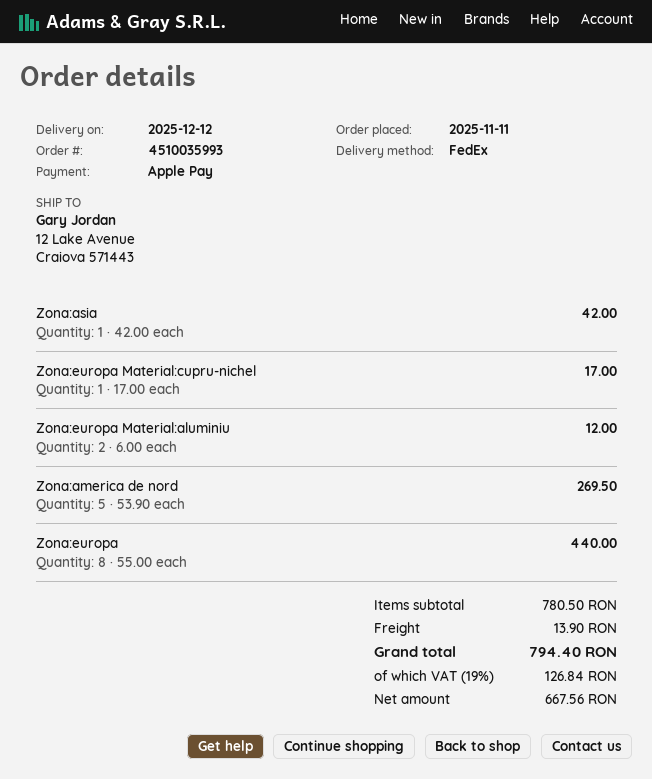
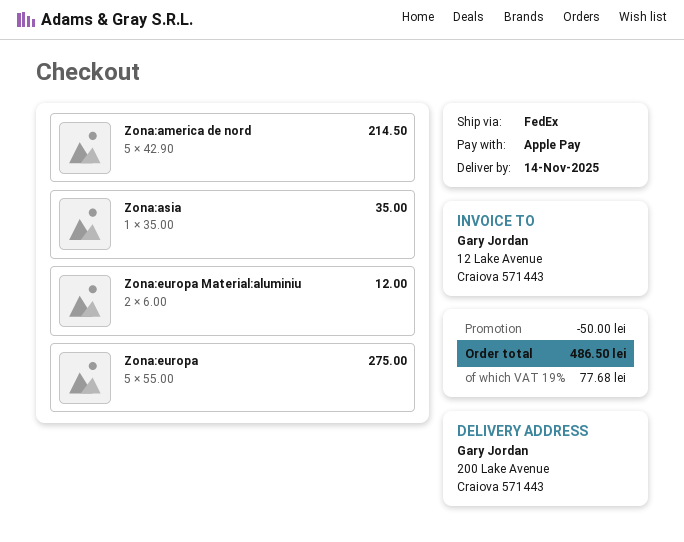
delivery date: 2025-12-12 -> 2025-11-14
ship to: 12 Lake Avenue, Craiova 571443 -> 200 Lake Avenue, Craiova 571443
Zona:asia: 1 x 42.00 = 42.00 -> 1 x 35.00 = 35.00
Zona:europa Material:cupru-nichel: 1 x 17.00 = 17.00 -> none
Zona:america de nord: 5 x 53.90 = 269.50 -> 5 x 42.90 = 214.50
Zona:europa: 8 x 55.00 = 440.00 -> 5 x 55.00 = 275.00
discount: none -> 50.00
shipping: 13.90 -> none
tax: 19% = 126.84 -> 19% = 77.68
total: 794.40 -> 486.50

